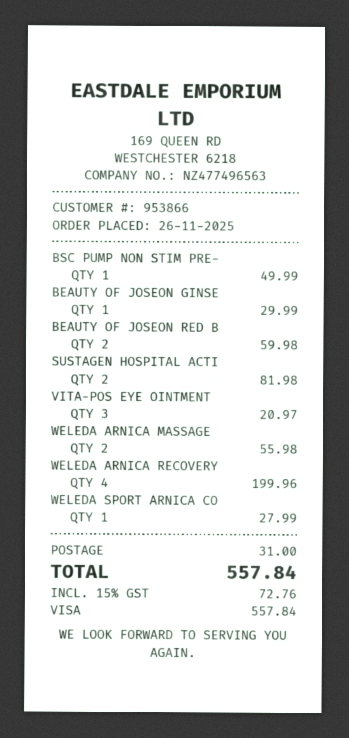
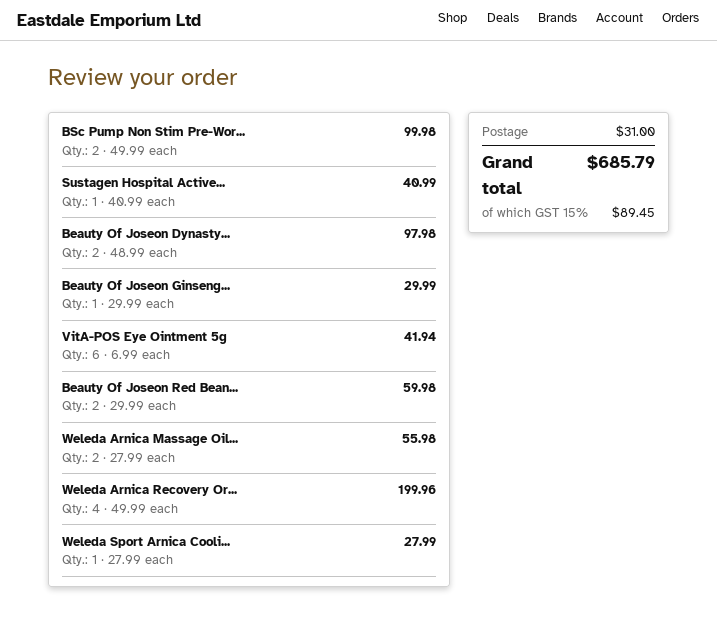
BSC PUMP NON STIM PRE-: 1 for 49.99 -> 2 for 99.98
SUSTAGEN HOSPITAL ACTI: 2 for 81.98 -> 1 for 40.99
VITA-POS EYE OINTMENT: 3 for 20.97 -> 6 for 41.94
Beauty Of Joseon Dynasty...: none -> 2 for 97.98
tax: 15% = 72.76 -> 15% = 89.45
total: 557.84 -> 685.79

